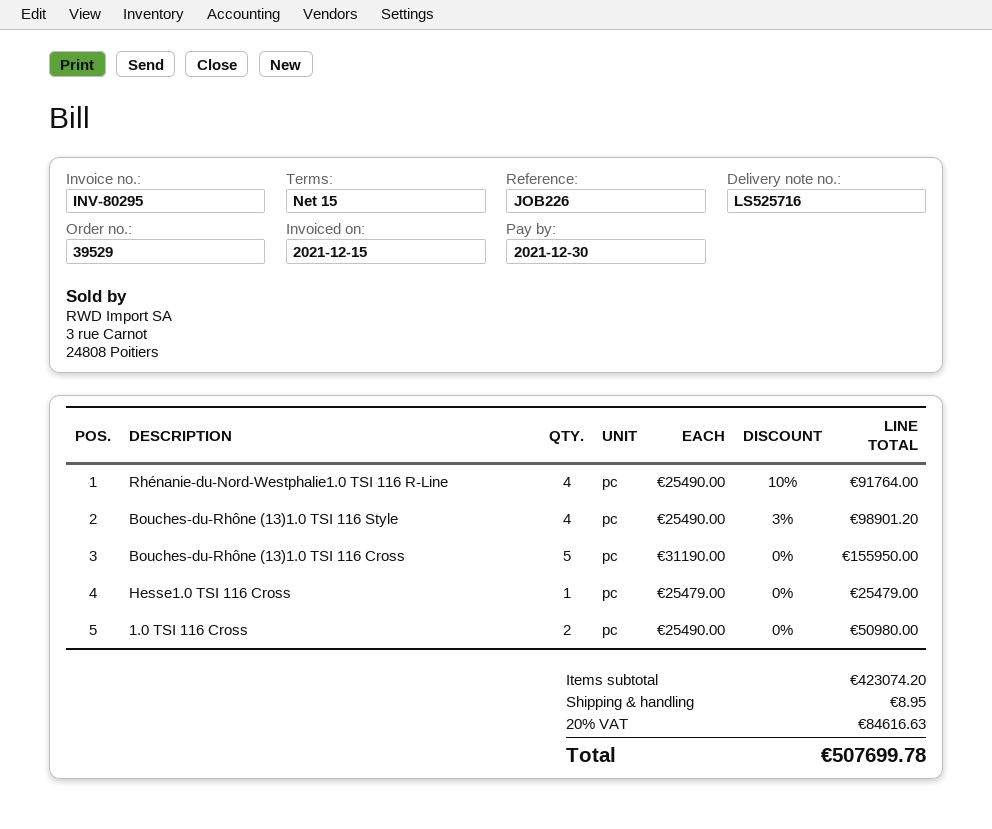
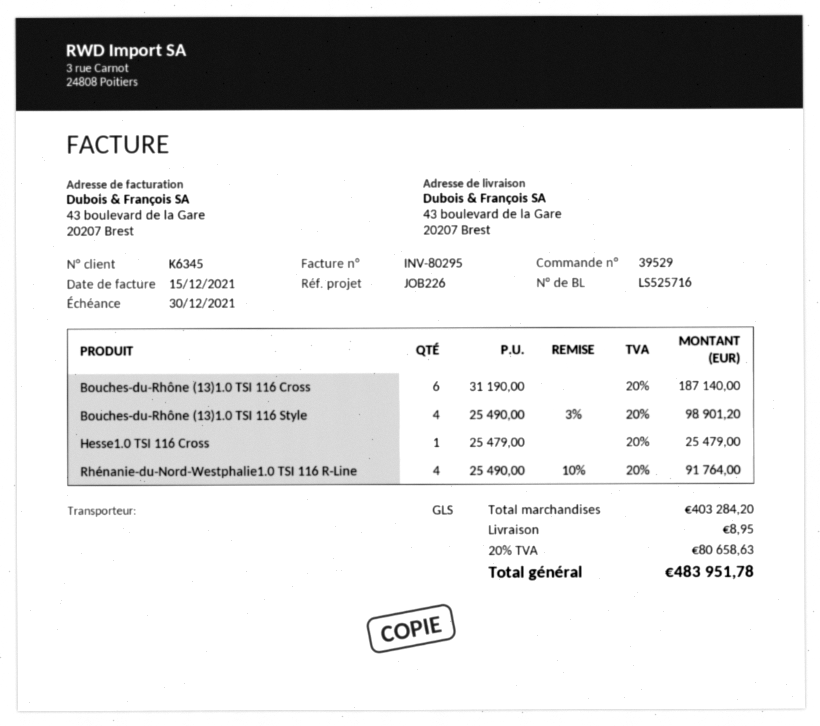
Bouches-du-Rhône (13)1.0 TSI 116 Cross: 5 x 31190.00 = 155950.00 -> 6 x 31190.00 = 187140.00
1.0 TSI 116 Cross: 2 x 25490.00 = 50980.00 -> none
subtotal: 423074.20 -> 403284.20
tax: 20% = 84616.63 -> 20% = 80658.63
total: 507699.78 -> 483951.78

